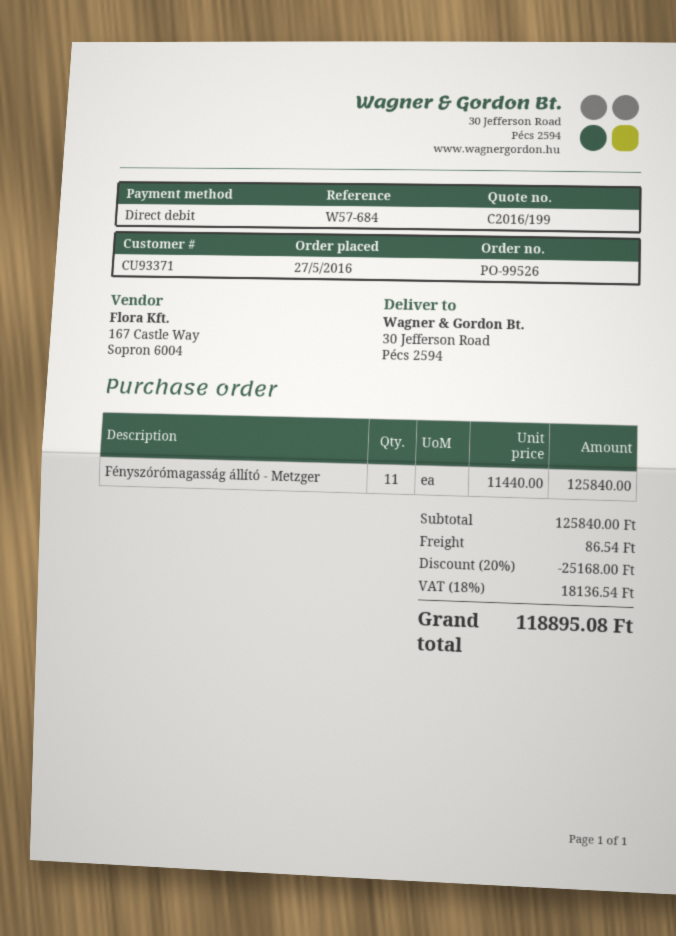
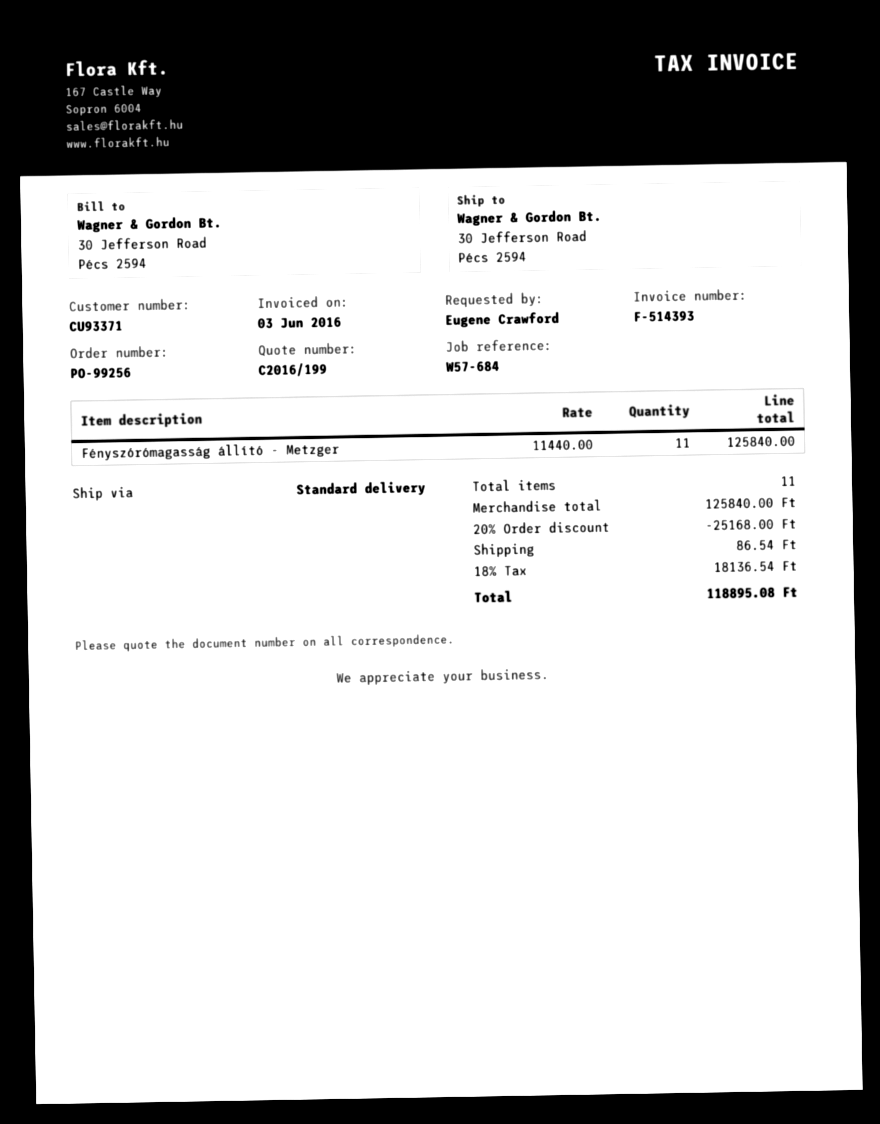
order number: PO-99526 -> PO-99256

